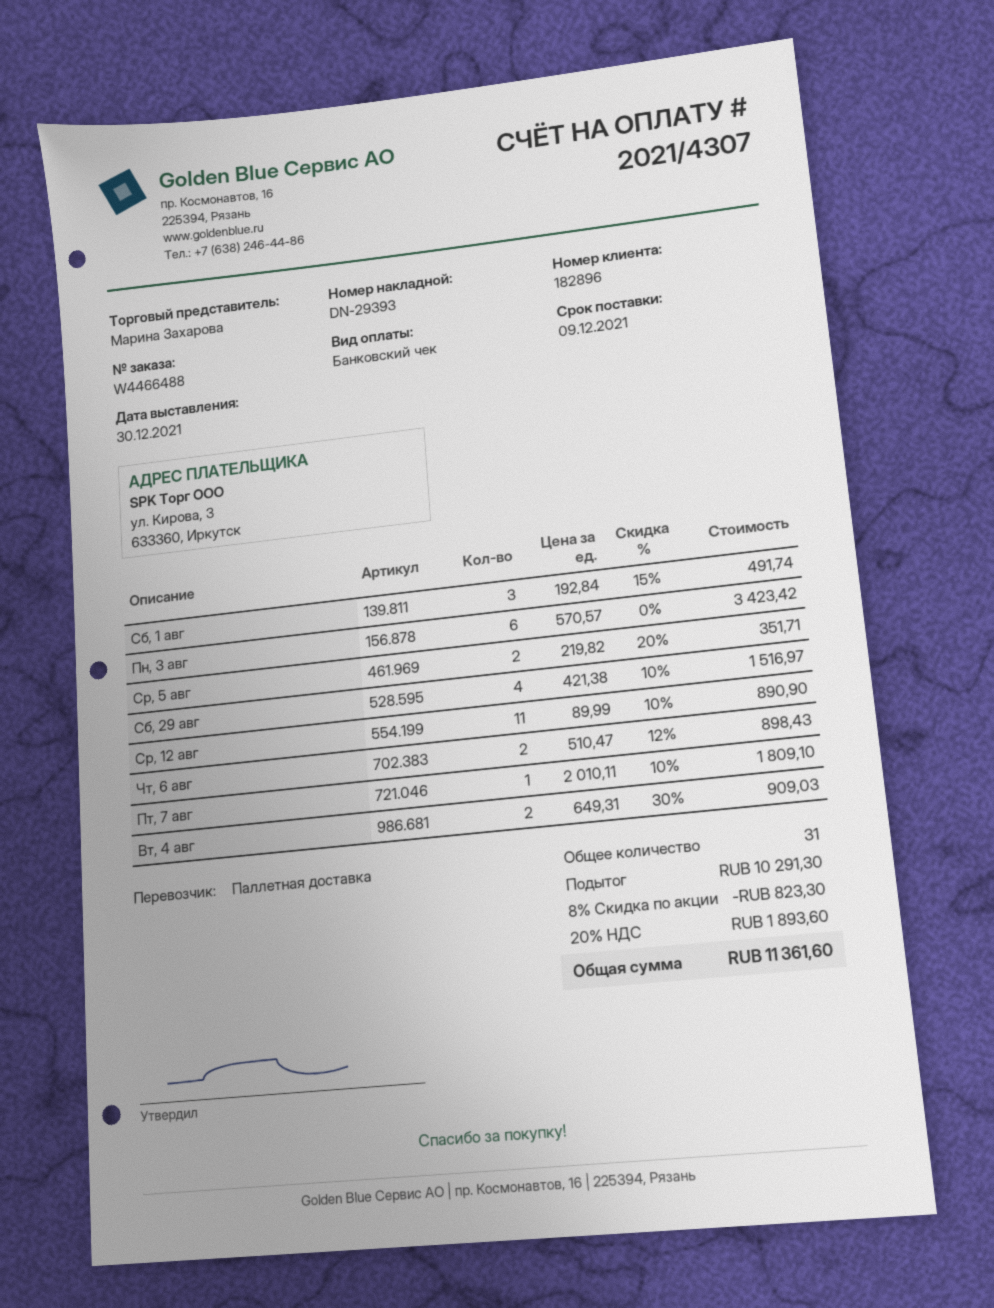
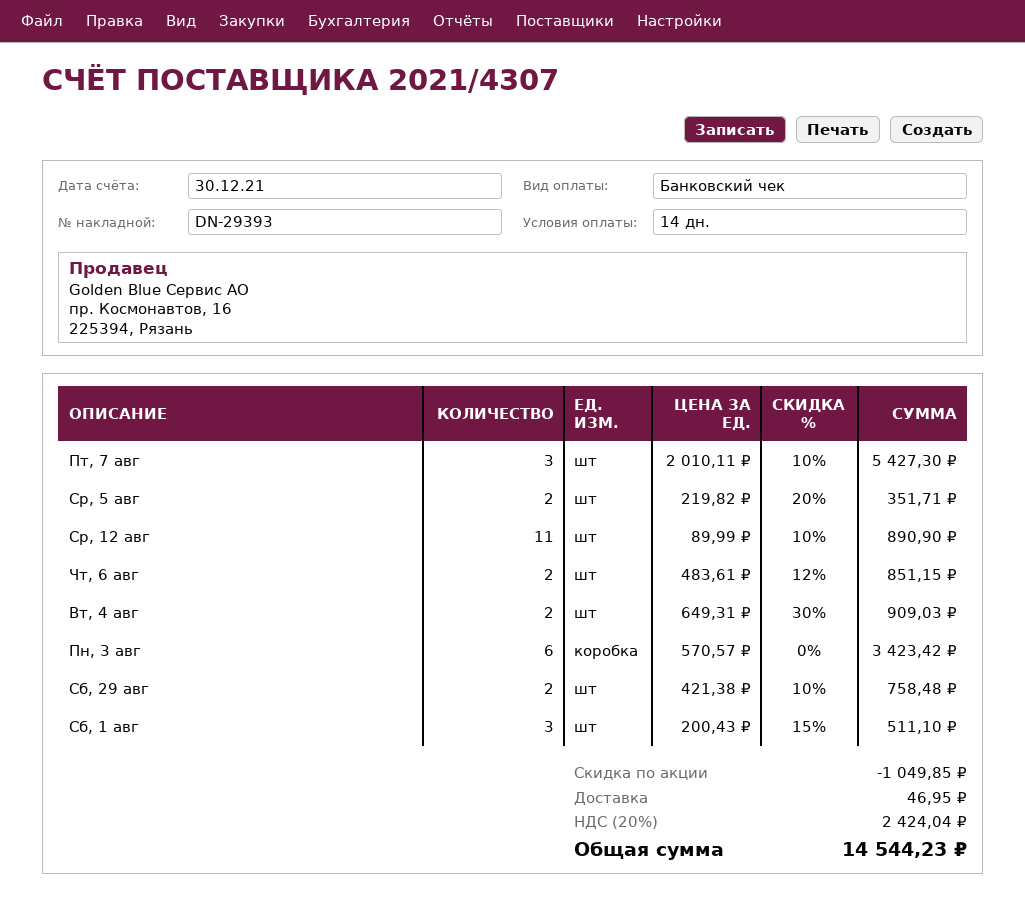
Сб, 1 авг: 3 x 192.84 - 15% = 491.74 -> 3 x 200.43 - 15% = 511.10
Сб, 29 авг: 4 x 421.38 - 10% = 1516.97 -> 2 x 421.38 - 10% = 758.48
Чт, 6 авг: 2 x 510.47 - 12% = 898.43 -> 2 x 483.61 - 12% = 851.15
Пт, 7 авг: 1 x 2010.11 - 10% = 1809.10 -> 3 x 2010.11 - 10% = 5427.30
discount: 823.30 -> 1049.85
shipping: none -> 46.95
tax: 20% = 1893.60 -> 20% = 2424.04
total: 11361.60 -> 14544.23

